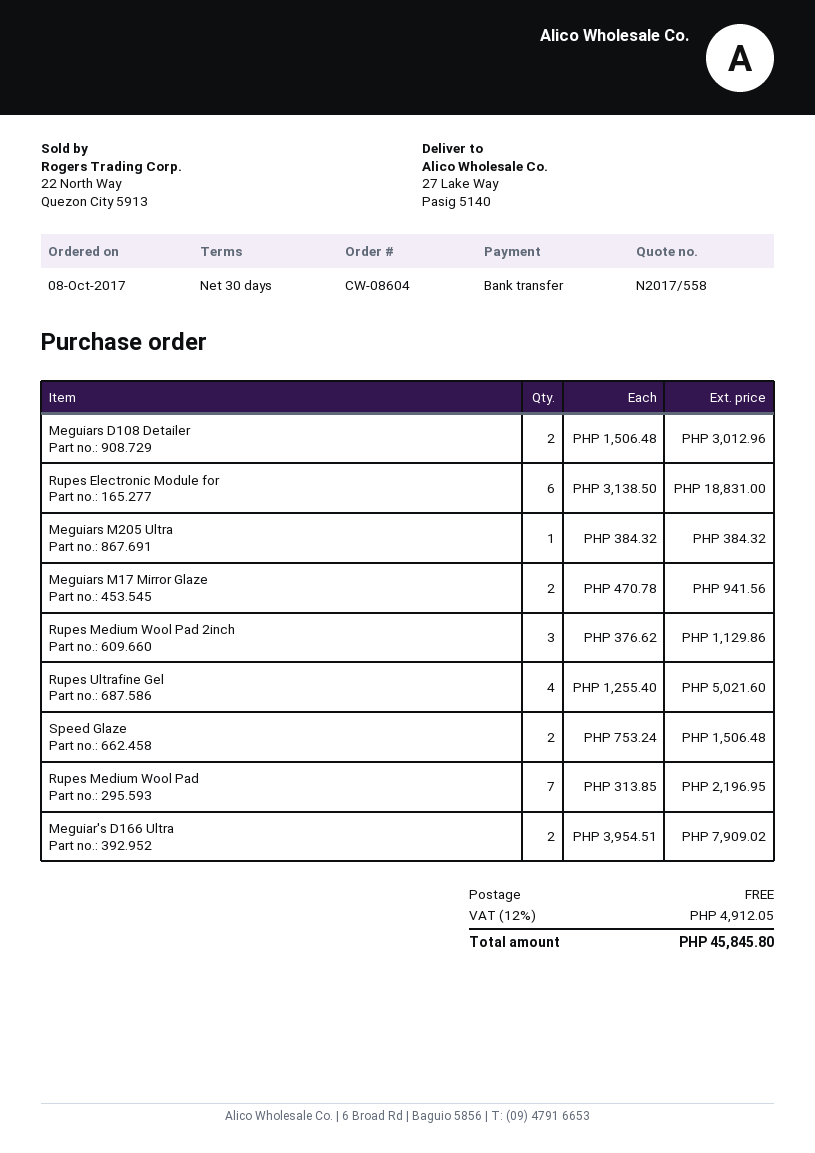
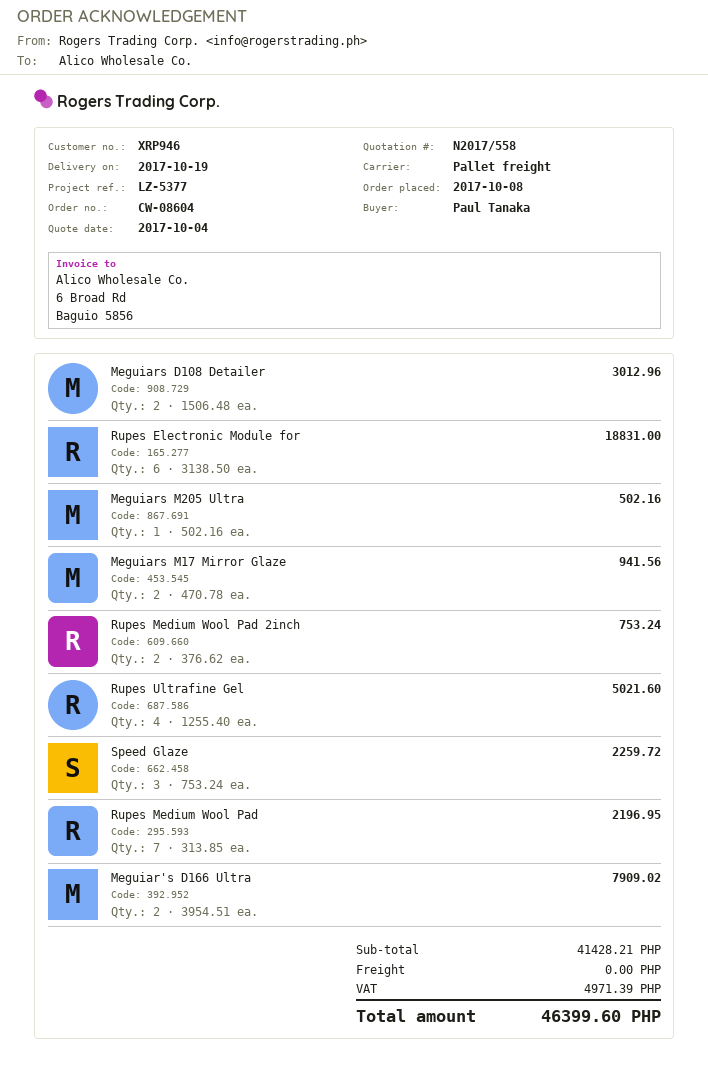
Meguiars M205 Ultra: 1 x 384.32 = 384.32 -> 1 x 502.16 = 502.16
Rupes Medium Wool Pad 2inch: 3 x 376.62 = 1129.86 -> 2 x 376.62 = 753.24
Speed Glaze: 2 x 753.24 = 1506.48 -> 3 x 753.24 = 2259.72
tax: 4912.05 -> 4971.39
total: 45845.80 -> 46399.60

